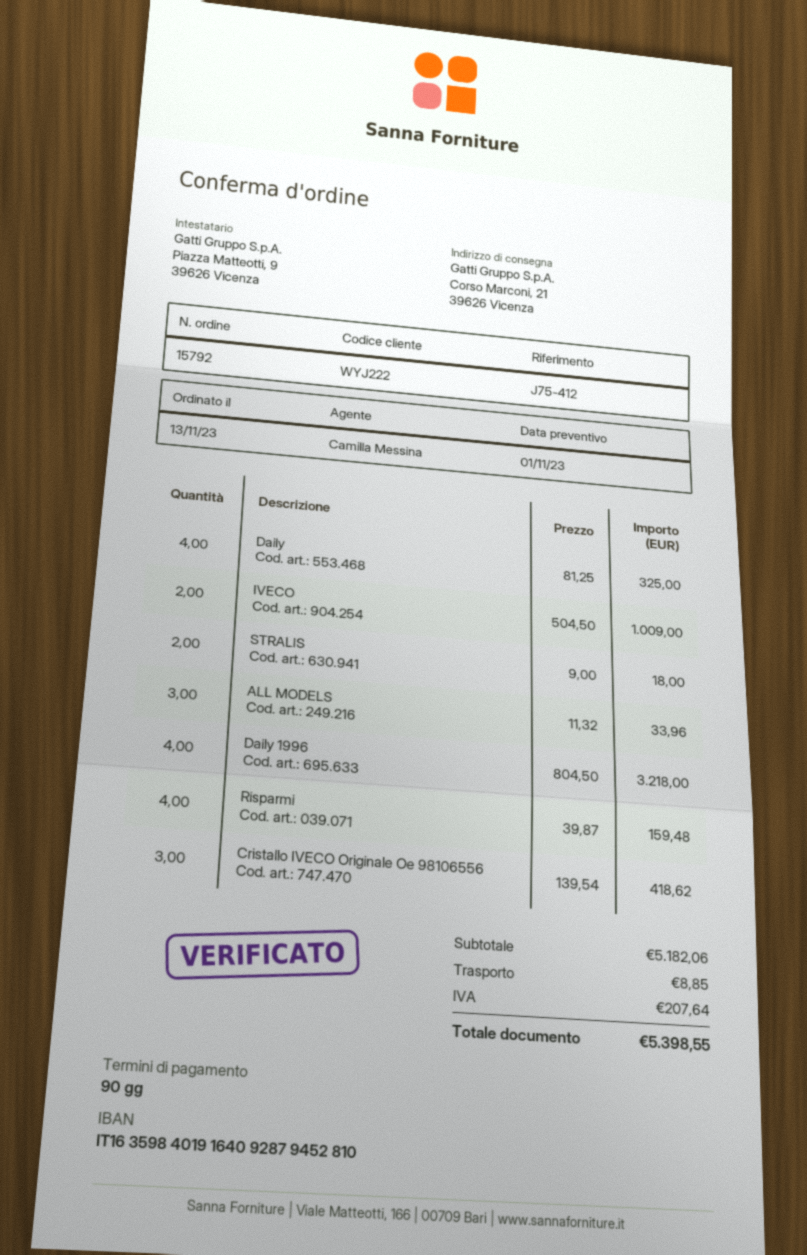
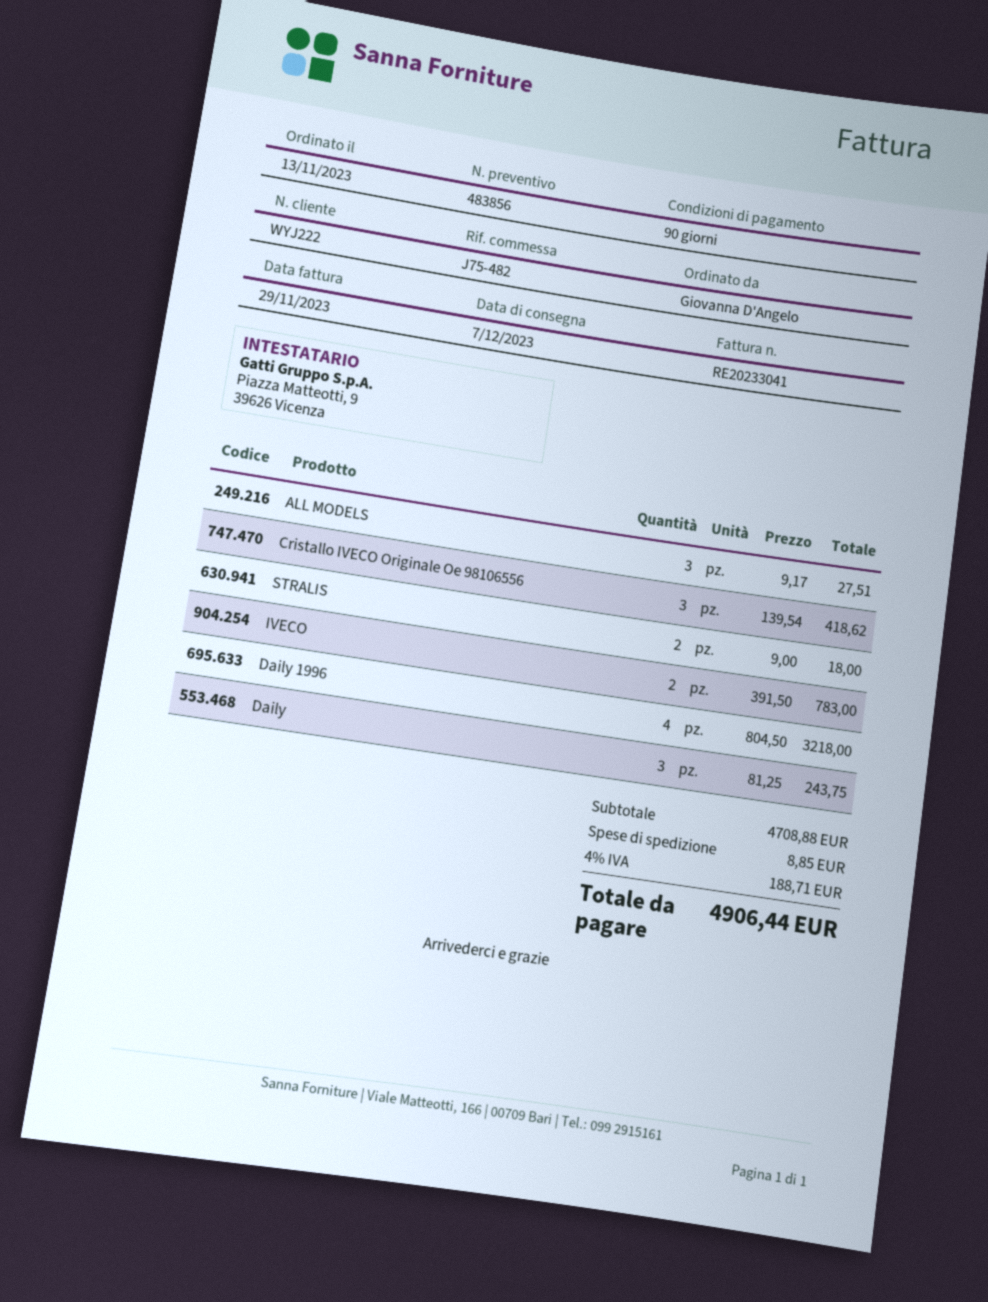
reference: J75-412 -> J75-482
Daily: 4 x 81.25 = 325.00 -> 3 x 81.25 = 243.75
IVECO: 2 x 504.50 = 1009.00 -> 2 x 391.50 = 783.00
ALL MODELS: 3 x 11.32 = 33.96 -> 3 x 9.17 = 27.51
Risparmi: 4 x 39.87 = 159.48 -> none
subtotal: 5182.06 -> 4708.88
tax: 207.64 -> 188.71
total: 5398.55 -> 4906.44

